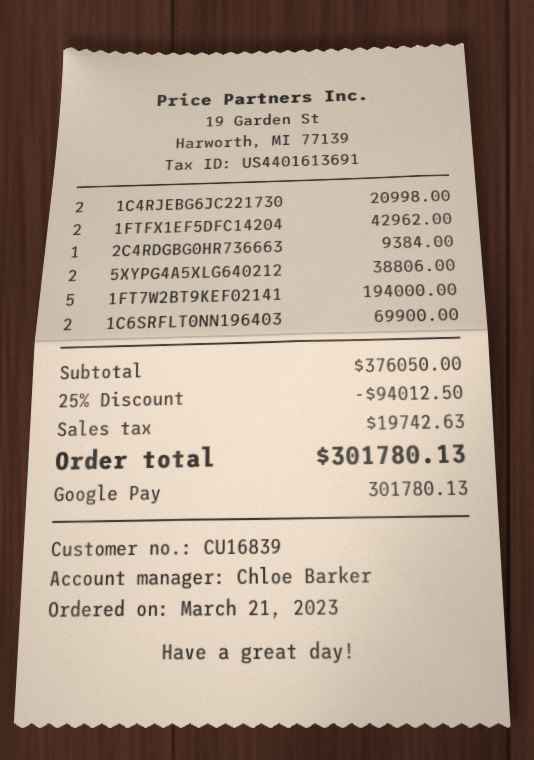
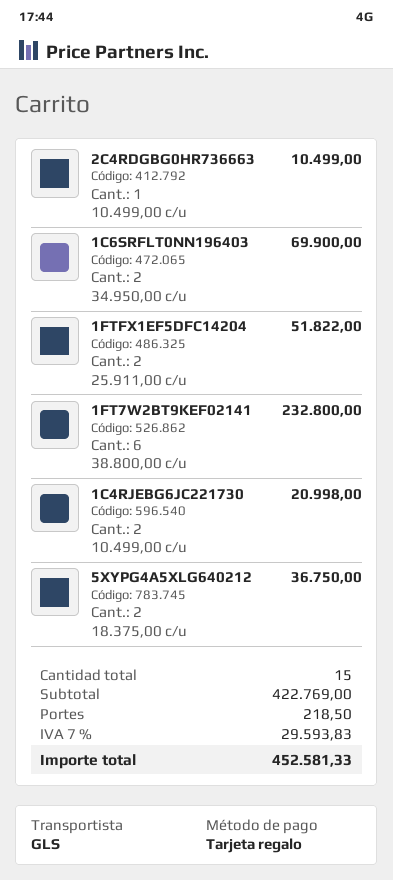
payment method: Google Pay -> gift card
1FTFX1EF5DFC14204: 2 for 42962.00 -> 2 for 51822.00
2C4RDGBG0HR736663: 1 for 9384.00 -> 1 for 10499.00
5XYPG4A5XLG640212: 2 for 38806.00 -> 2 for 36750.00
1FT7W2BT9KEF02141: 5 for 194000.00 -> 6 for 232800.00
subtotal: 376050.00 -> 422769.00
discount: 25% = 94012.50 -> none
shipping: none -> 218.50
tax: 19742.63 -> 29593.83
total: 301780.13 -> 452581.33

